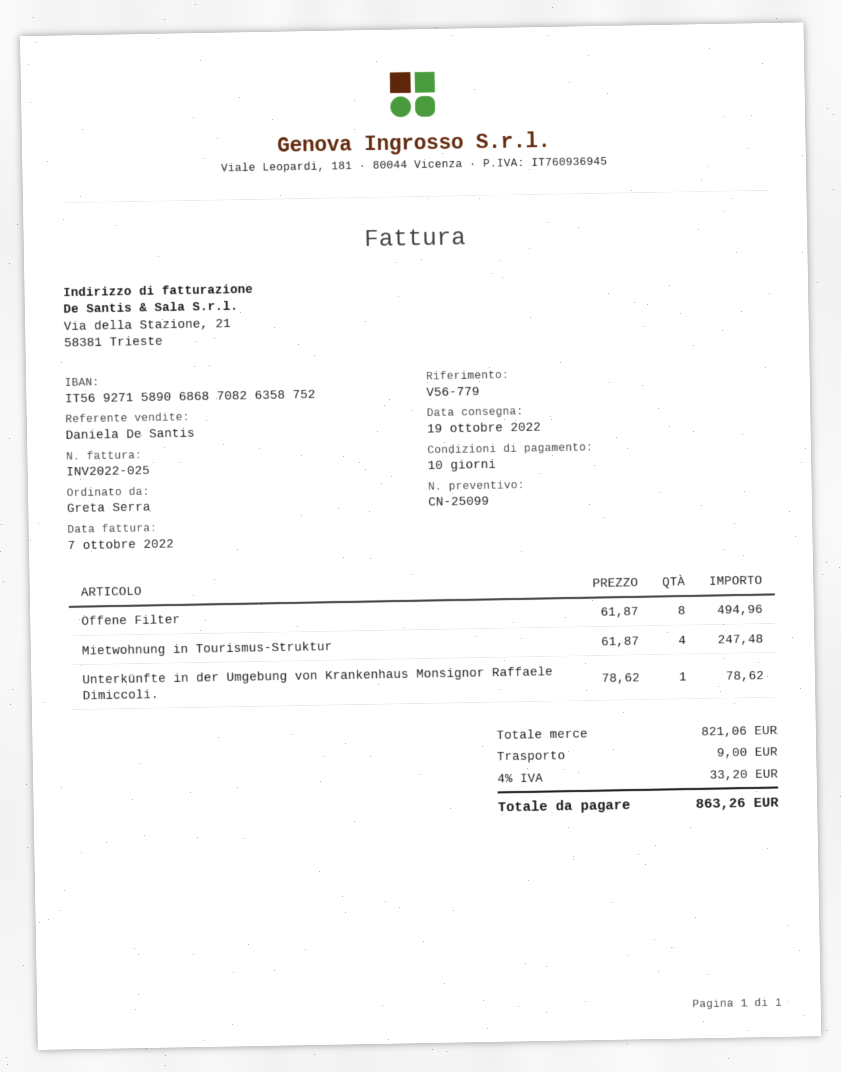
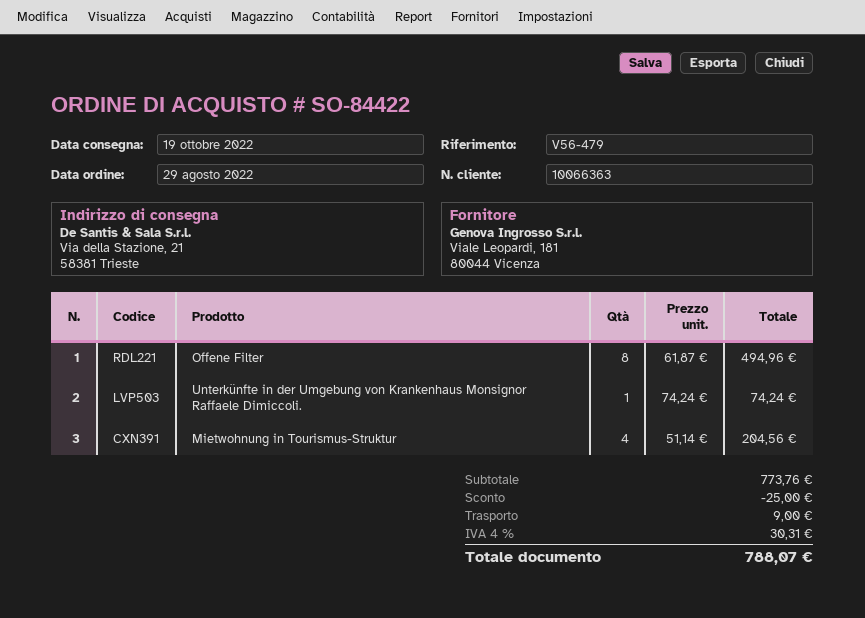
reference: V56-779 -> V56-479
Mietwohnung in Tourismus-Struktur: 4 x 61.87 = 247.48 -> 4 x 51.14 = 204.56
Unterkünfte in der Umgebung von Krankenhaus Monsignor Raffaele Dimiccoli.: 1 x 78.62 = 78.62 -> 1 x 74.24 = 74.24
subtotal: 821.06 -> 773.76
discount: none -> 25.00
tax: 4% = 33.20 -> 4% = 30.31
total: 863.26 -> 788.07

